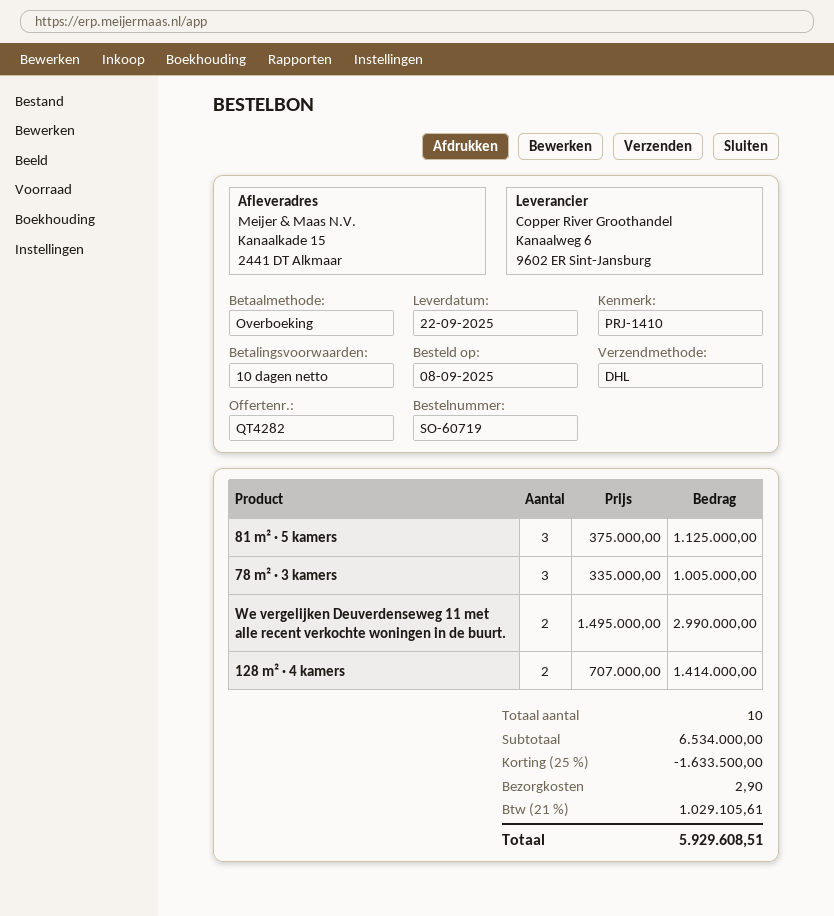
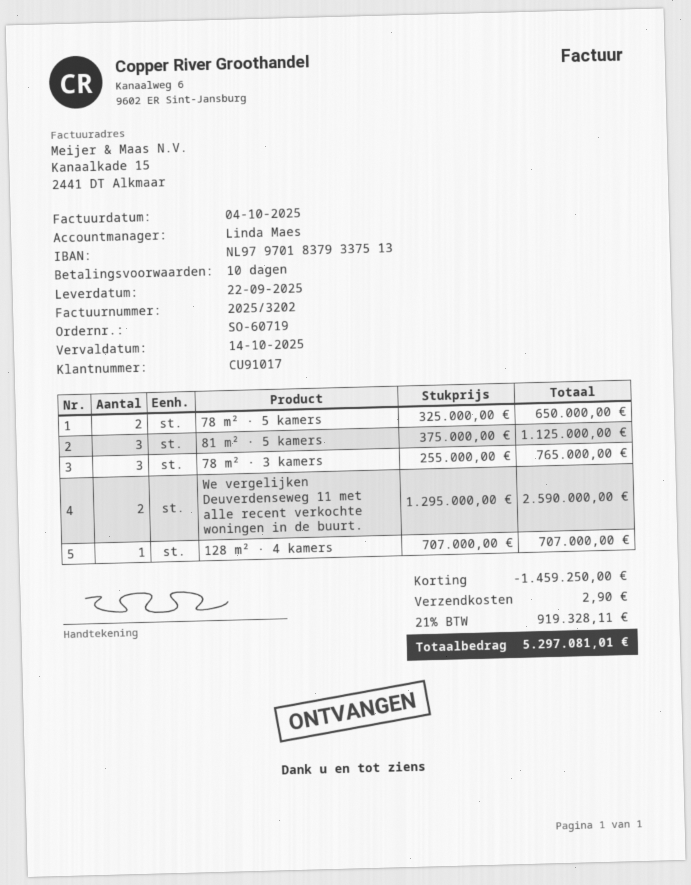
78 m² · 3 kamers: 3 x 335000.00 = 1005000.00 -> 3 x 255000.00 = 765000.00
We vergelijken Deuverdenseweg 11 met alle recent verkochte woningen in de buurt.: 2 x 1495000.00 = 2990000.00 -> 2 x 1295000.00 = 2590000.00
128 m² · 4 kamers: 2 x 707000.00 = 1414000.00 -> 1 x 707000.00 = 707000.00
78 m² · 5 kamers: none -> 2 x 325000.00 = 650000.00
discount: 1633500.00 -> 1459250.00
tax: 21% = 1029105.61 -> 21% = 919328.11
total: 5929608.51 -> 5297081.01

